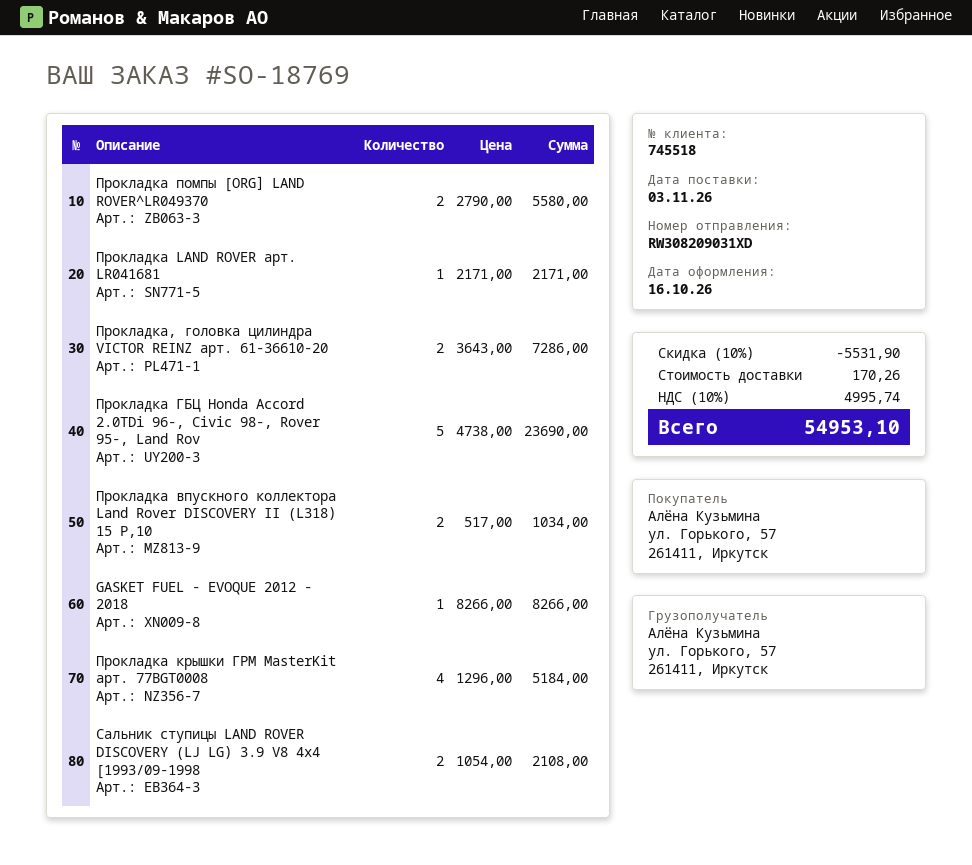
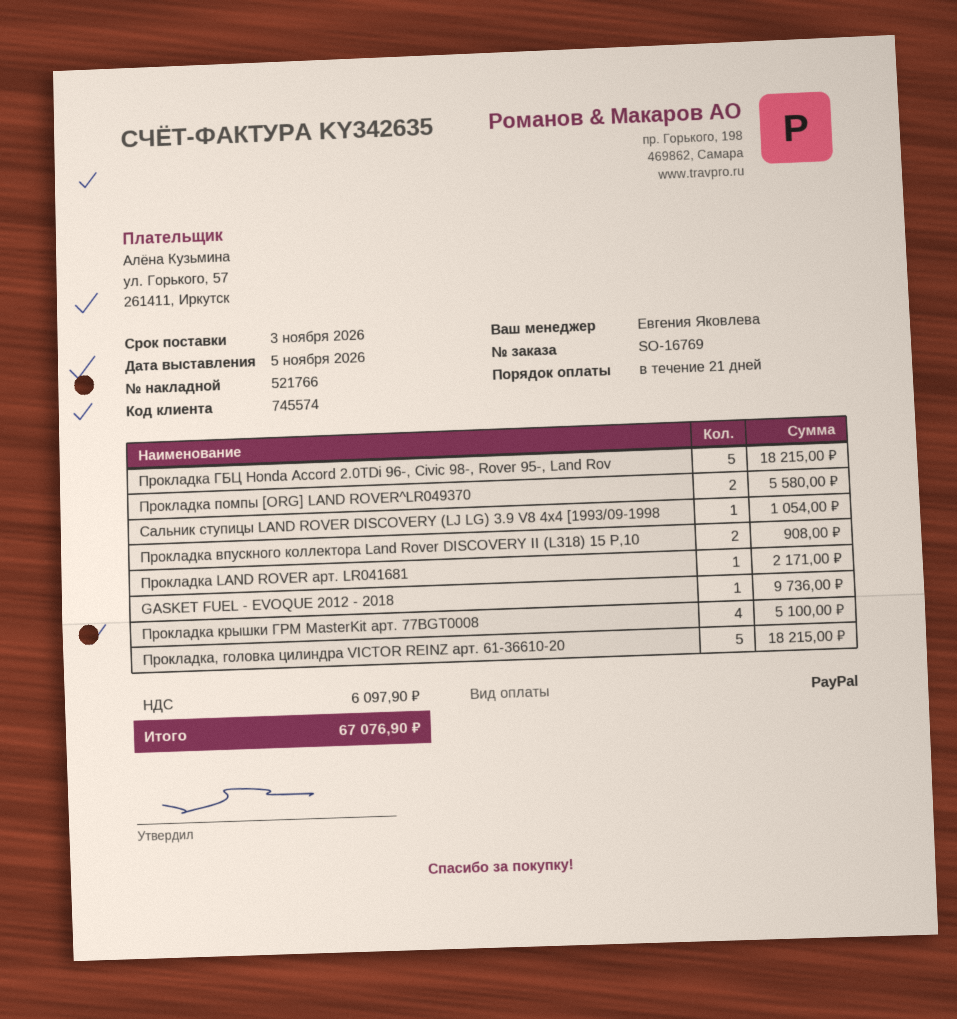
order number: SO-18769 -> SO-16769
customer number: 745518 -> 745574
Прокладка, головка цилиндра VICTOR REINZ арт. 61-36610-20: 2 for 7286.00 -> 5 for 18215.00
Прокладка ГБЦ Honda Accord 2.0TDi 96-, Civic 98-, Rover 95-, Land Rov: 5 for 23690.00 -> 5 for 18215.00
Прокладка впускного коллектора Land Rover DISCOVERY II (L318) 15 P,10: 2 for 1034.00 -> 2 for 908.00
GASKET FUEL - EVOQUE 2012 - 2018: 1 for 8266.00 -> 1 for 9736.00
Прокладка крышки ГРМ MasterKit арт. 77BGT0008: 4 for 5184.00 -> 4 for 5100.00
Сальник ступицы LAND ROVER DISCOVERY (LJ LG) 3.9 V8 4x4 [1993/09-1998: 2 for 2108.00 -> 1 for 1054.00
discount: 10% = 5531.90 -> none
shipping: 170.26 -> none
tax: 4995.74 -> 6097.90
total: 54953.10 -> 67076.90

